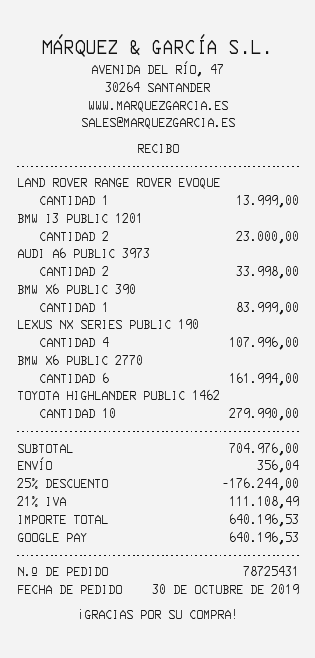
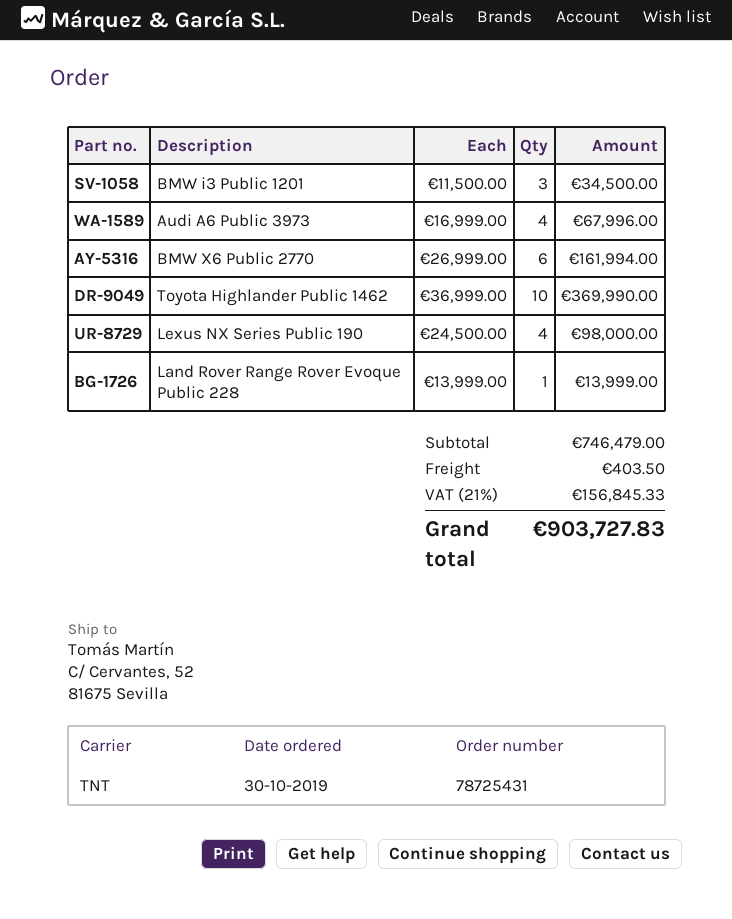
BMW I3 PUBLIC 1201: 2 for 23000.00 -> 3 for 34500.00
AUDI A6 PUBLIC 3973: 2 for 33998.00 -> 4 for 67996.00
BMW X6 PUBLIC 390: 1 for 83999.00 -> none
LEXUS NX SERIES PUBLIC 190: 4 for 107996.00 -> 4 for 98000.00
TOYOTA HIGHLANDER PUBLIC 1462: 10 for 279990.00 -> 10 for 369990.00
subtotal: 704976.00 -> 746479.00
discount: 25% = 176244.00 -> none
shipping: 356.04 -> 403.50
tax: 21% = 111108.49 -> 21% = 156845.33
total: 640196.53 -> 903727.83

